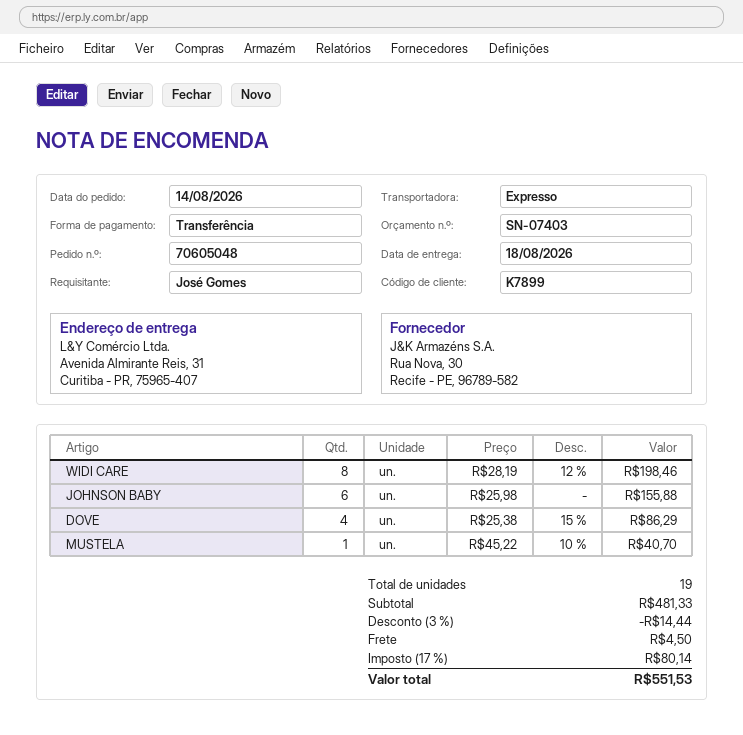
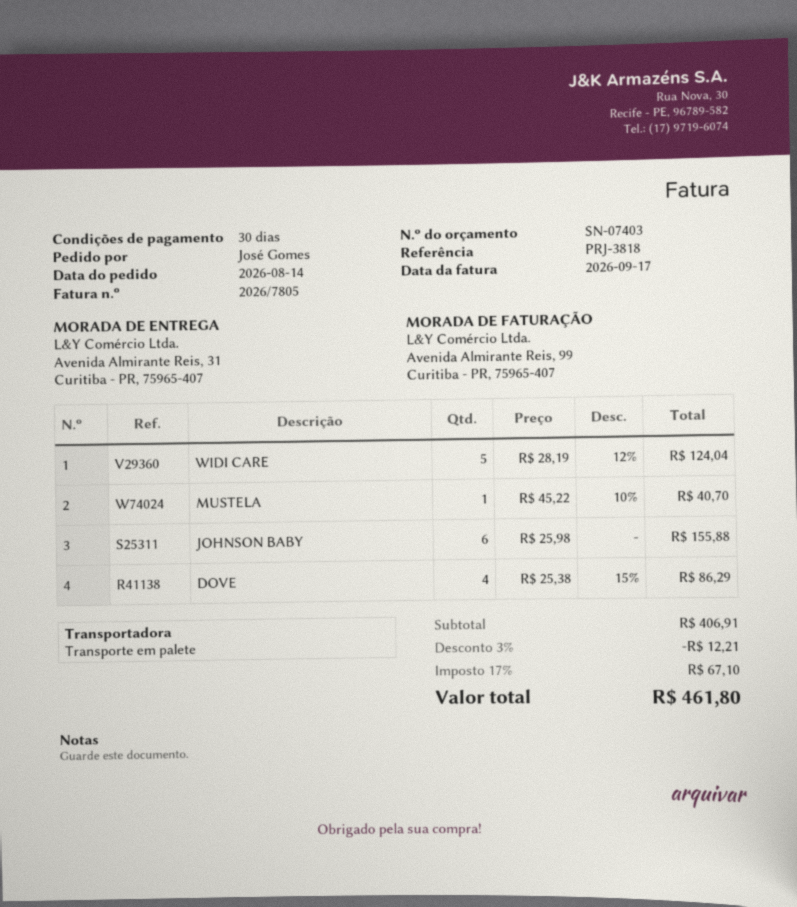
shipping method: express -> pallet freight
WIDI CARE: 8 x 28.19 - 12% = 198.46 -> 5 x 28.19 - 12% = 124.04
subtotal: 481.33 -> 406.91
discount: 3% = 14.44 -> 3% = 12.21
shipping: 4.50 -> none
tax: 17% = 80.14 -> 17% = 67.10
total: 551.53 -> 461.80

